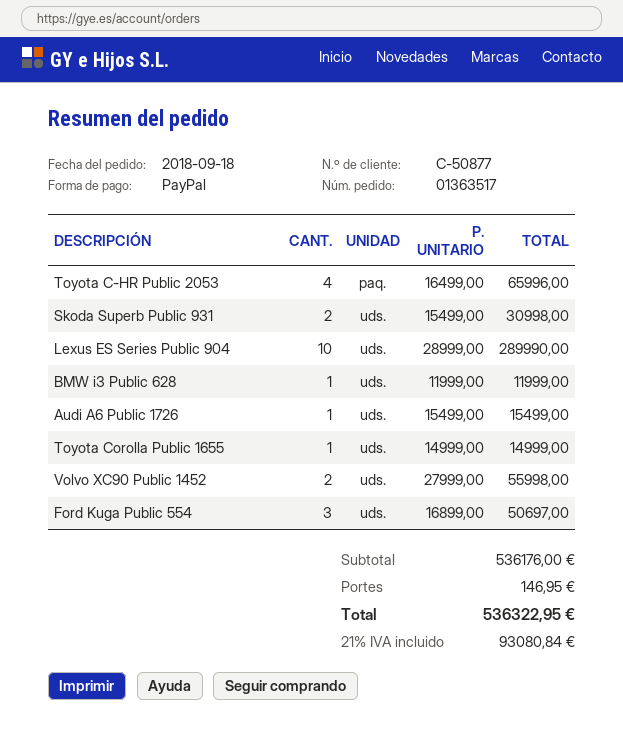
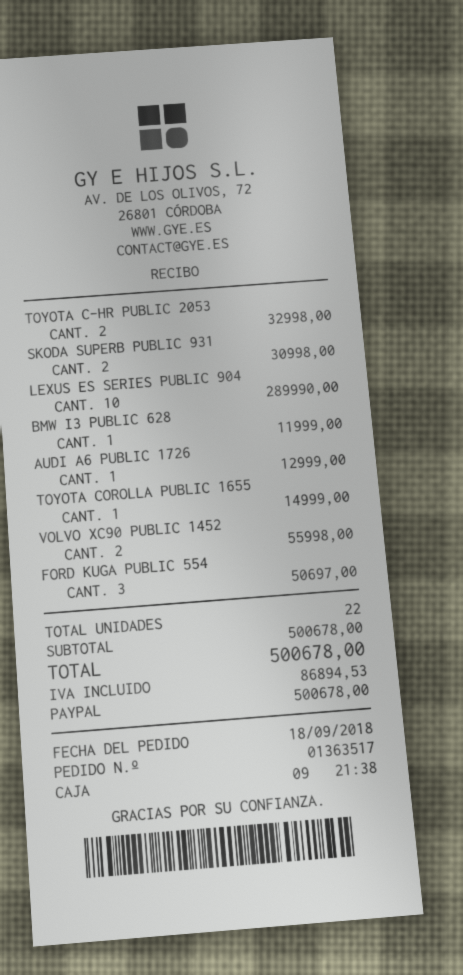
Toyota C-HR Public 2053: 4 for 65996.00 -> 2 for 32998.00
Audi A6 Public 1726: 1 for 15499.00 -> 1 for 12999.00
subtotal: 536176.00 -> 500678.00
shipping: 146.95 -> none
tax: 93080.84 -> 86894.53
total: 536322.95 -> 500678.00

